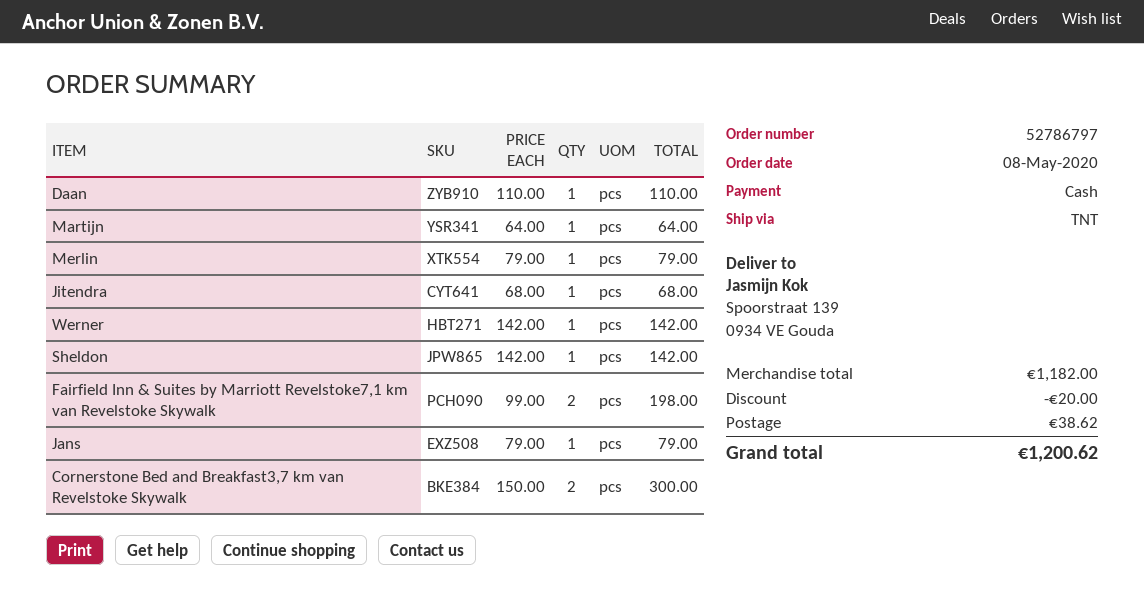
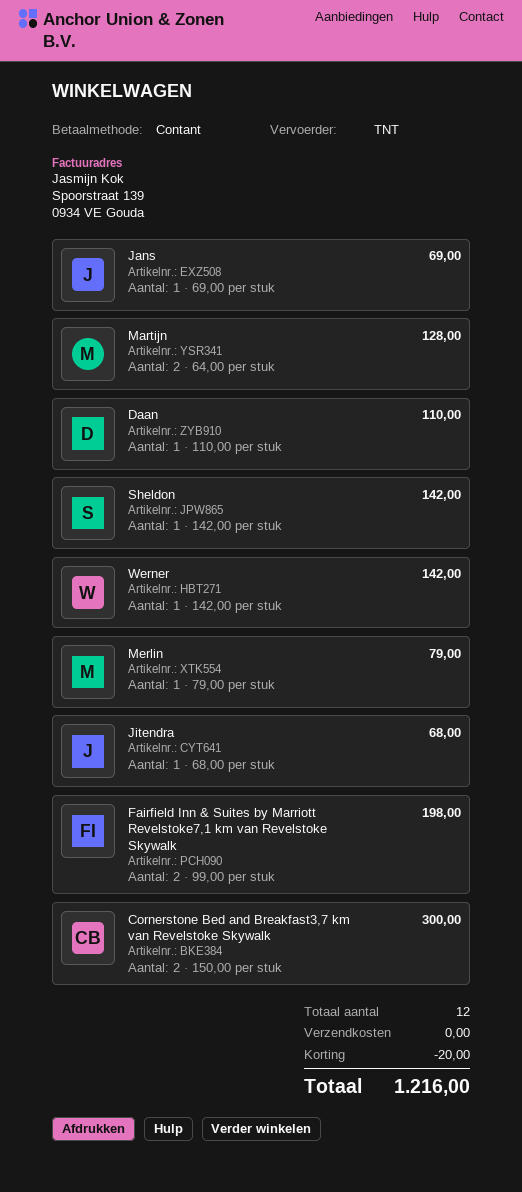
Martijn: 1 x 64.00 = 64.00 -> 2 x 64.00 = 128.00
Jans: 1 x 79.00 = 79.00 -> 1 x 69.00 = 69.00
shipping: 38.62 -> 0.00
total: 1200.62 -> 1216.00

